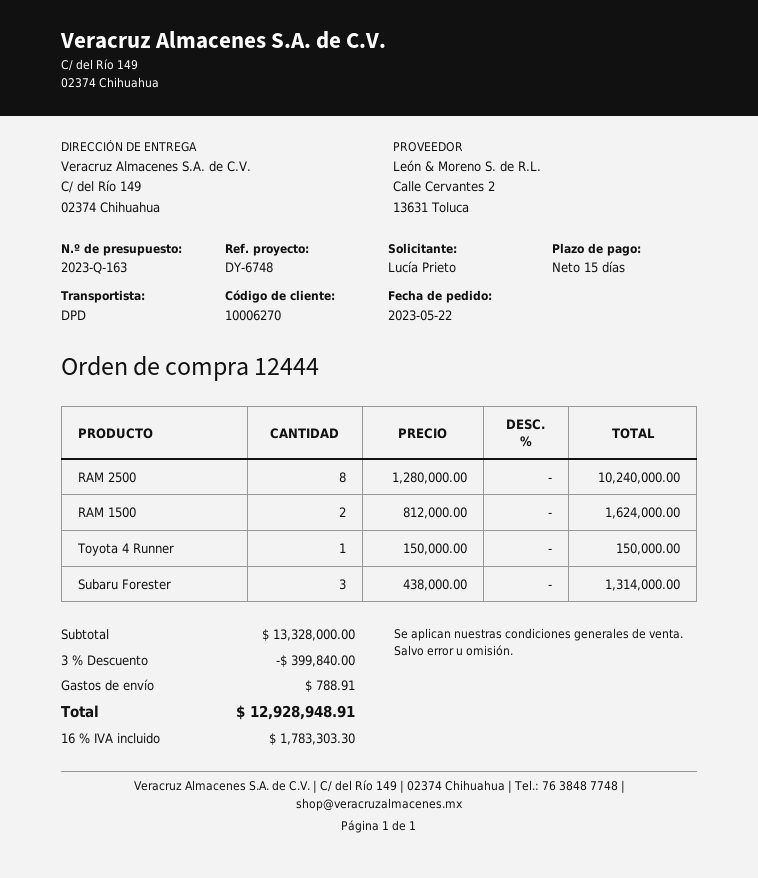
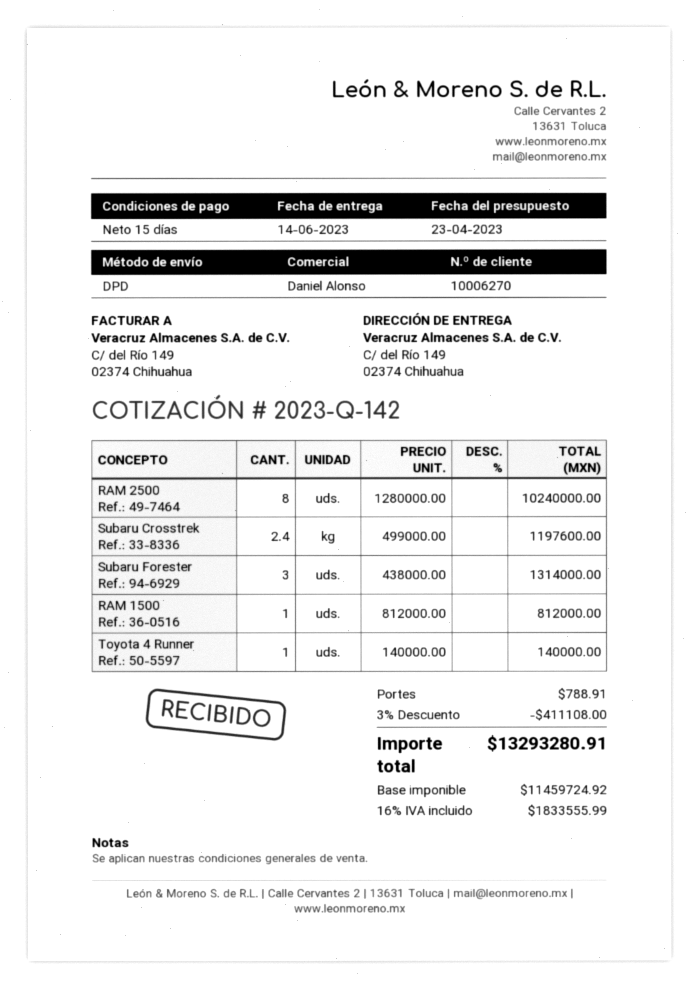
quote number: 2023-Q-163 -> 2023-Q-142
RAM 1500: 2 x 812000.00 = 1624000.00 -> 1 x 812000.00 = 812000.00
Toyota 4 Runner: 1 x 150000.00 = 150000.00 -> 1 x 140000.00 = 140000.00
Subaru Crosstrek: none -> 2.4 x 499000.00 = 1197600.00
discount: 3% = 399840.00 -> 3% = 411108.00
tax: 16% = 1783303.30 -> 16% = 1833555.99
total: 12928948.91 -> 13293280.91

